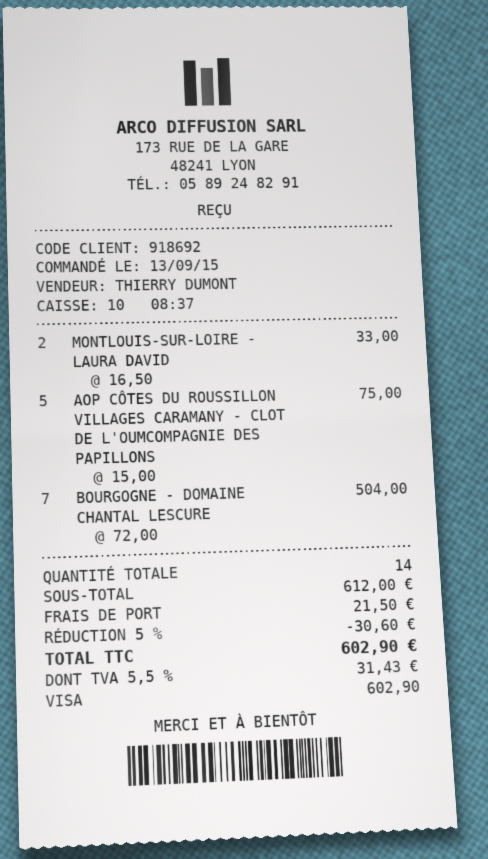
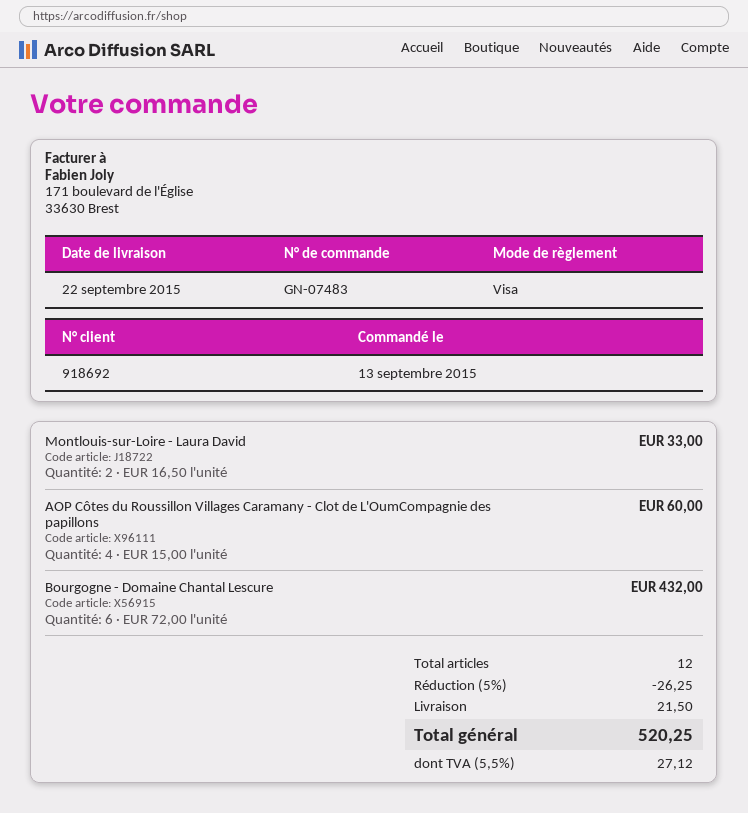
AOP CÔTES DU ROUSSILLON VILLAGES CARAMANY - CLOT DE L'OUMCOMPAGNIE DES PAPILLONS: 5 x 15.00 = 75.00 -> 4 x 15.00 = 60.00
BOURGOGNE - DOMAINE CHANTAL LESCURE: 7 x 72.00 = 504.00 -> 6 x 72.00 = 432.00
total quantity: 14 -> 12
discount: 5% = 30.60 -> 5% = 26.25
tax: 5.5% = 31.43 -> 5.5% = 27.12
total: 602.90 -> 520.25

